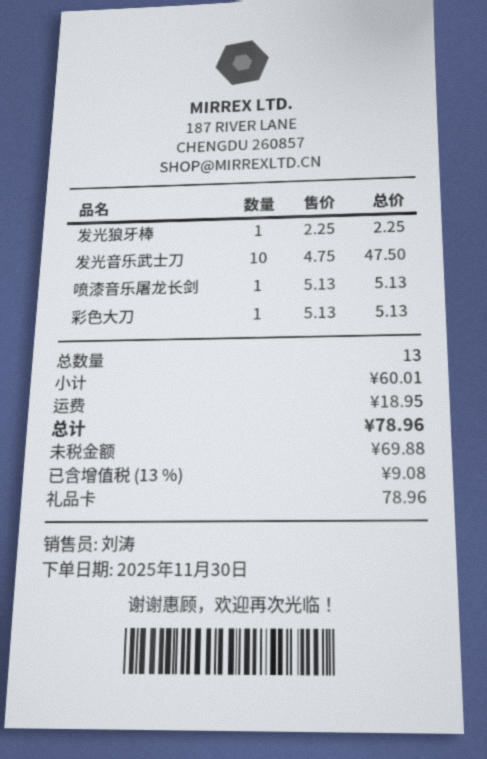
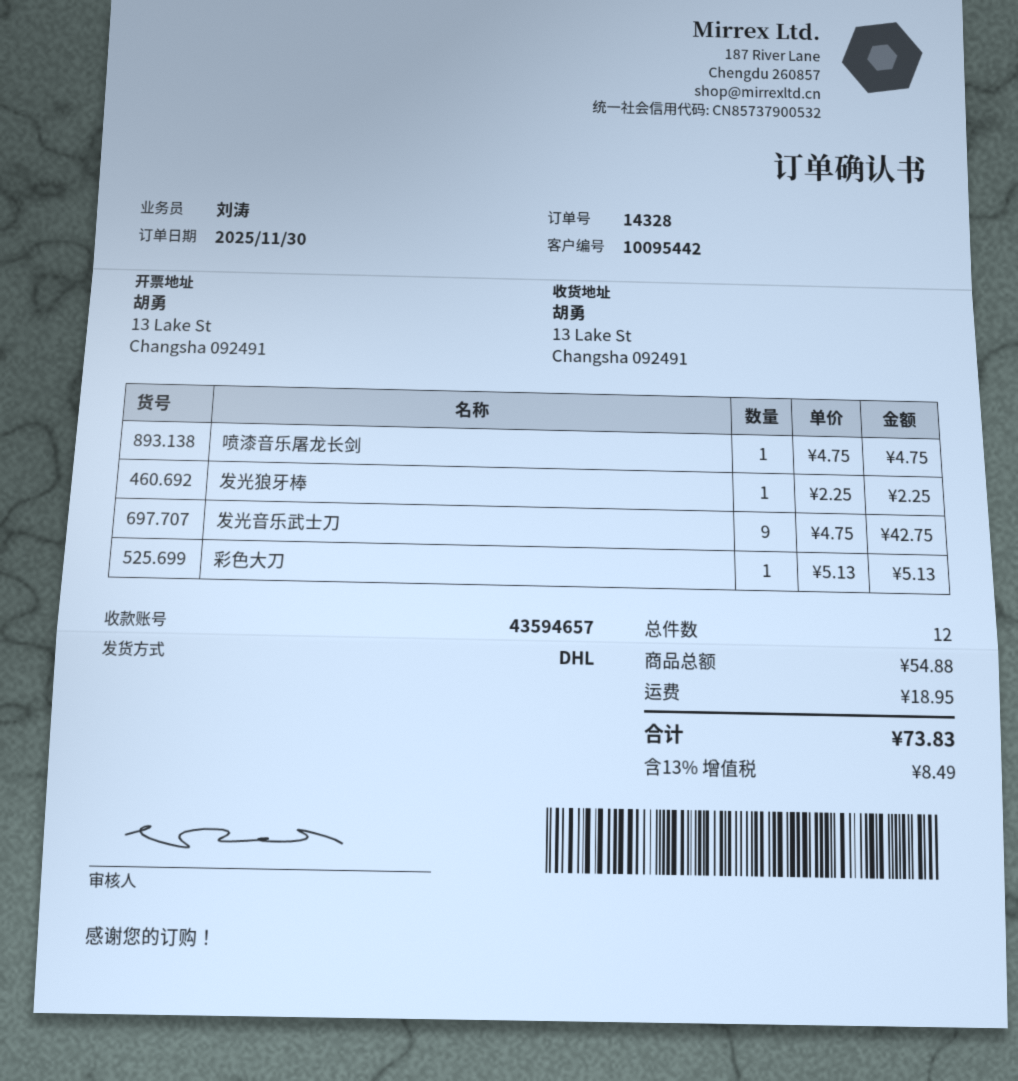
发光音乐武士刀: 10 x 4.75 = 47.50 -> 9 x 4.75 = 42.75
喷漆音乐屠龙长剑: 1 x 5.13 = 5.13 -> 1 x 4.75 = 4.75
total quantity: 13 -> 12
subtotal: 60.01 -> 54.88
tax: 13% = 9.08 -> 13% = 8.49
total: 78.96 -> 73.83

